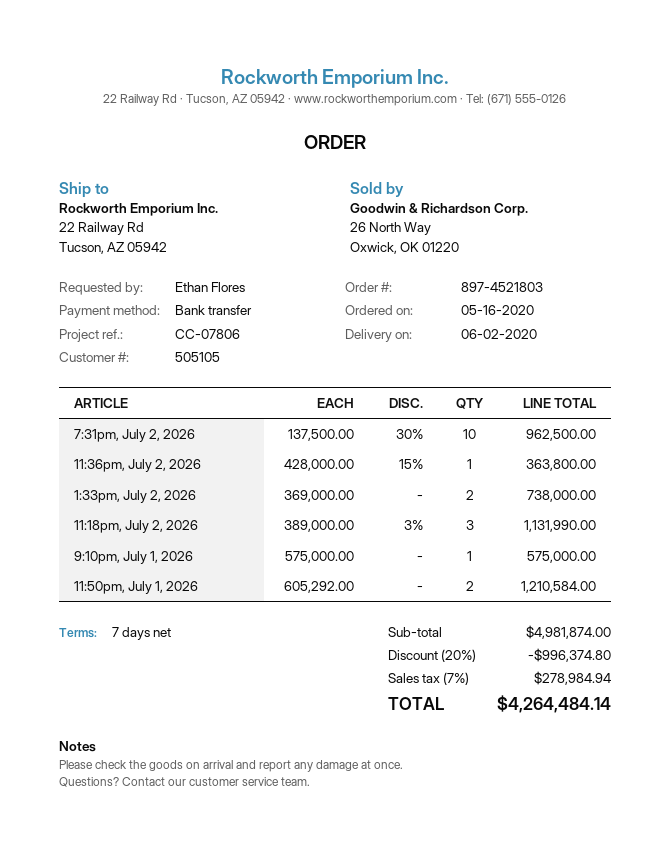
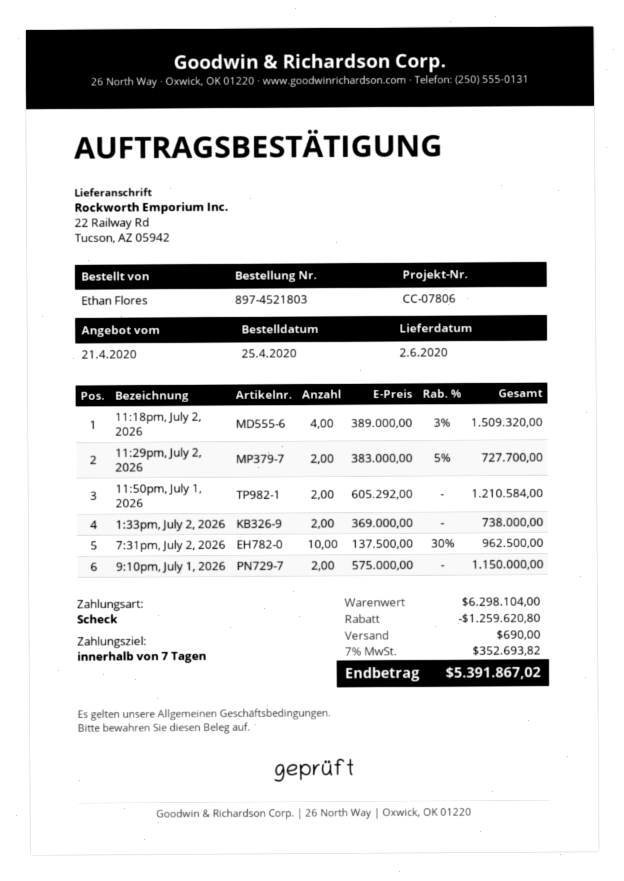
order date: 2020-05-16 -> 2020-04-25
payment method: bank transfer -> cheque
11:36pm, July 2, 2026: 1 x 428000.00 - 15% = 363800.00 -> none
11:18pm, July 2, 2026: 3 x 389000.00 - 3% = 1131990.00 -> 4 x 389000.00 - 3% = 1509320.00
9:10pm, July 1, 2026: 1 x 575000.00 = 575000.00 -> 2 x 575000.00 = 1150000.00
11:29pm, July 2, 2026: none -> 2 x 383000.00 - 5% = 727700.00
subtotal: 4981874.00 -> 6298104.00
discount: 996374.80 -> 1259620.80
shipping: none -> 690.00
tax: 7% = 278984.94 -> 7% = 352693.82
total: 4264484.14 -> 5391867.02

